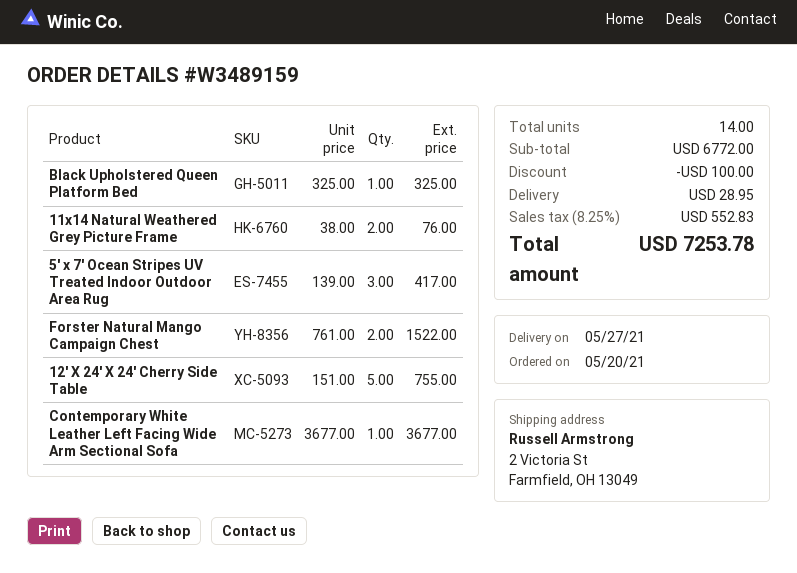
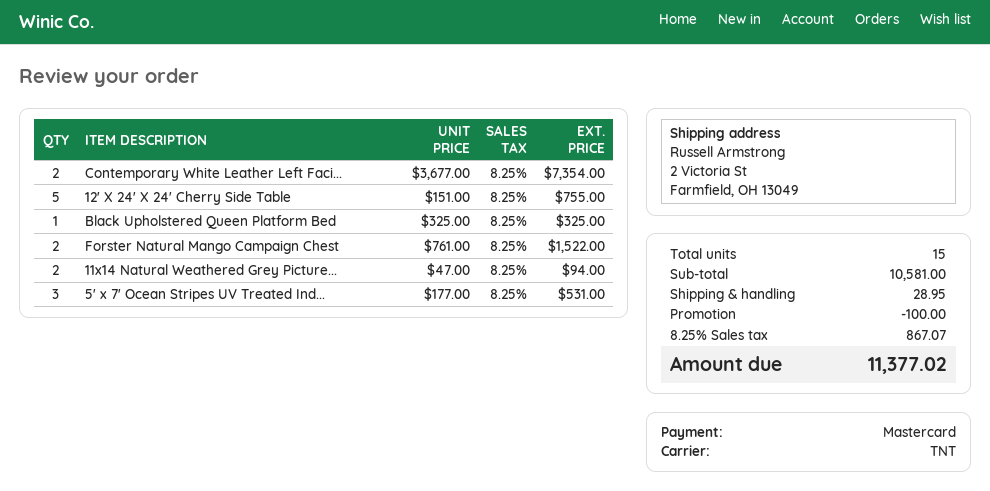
11x14 Natural Weathered Grey Picture Frame: 2 x 38.00 = 76.00 -> 2 x 47.00 = 94.00
5' x 7' Ocean Stripes UV Treated Indoor Outdoor Area Rug: 3 x 139.00 = 417.00 -> 3 x 177.00 = 531.00
Contemporary White Leather Left Facing Wide Arm Sectional Sofa: 1 x 3677.00 = 3677.00 -> 2 x 3677.00 = 7354.00
total quantity: 14 -> 15
subtotal: 6772.00 -> 10581.00
tax: 8.25% = 552.83 -> 8.25% = 867.07
total: 7253.78 -> 11377.02

